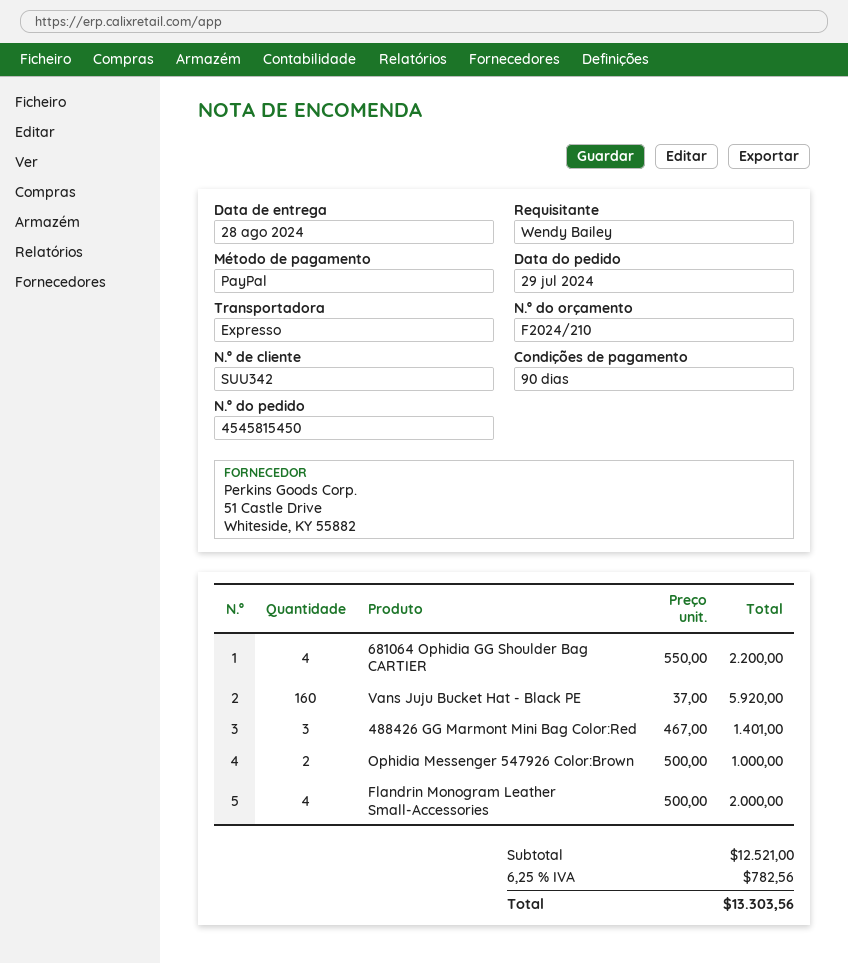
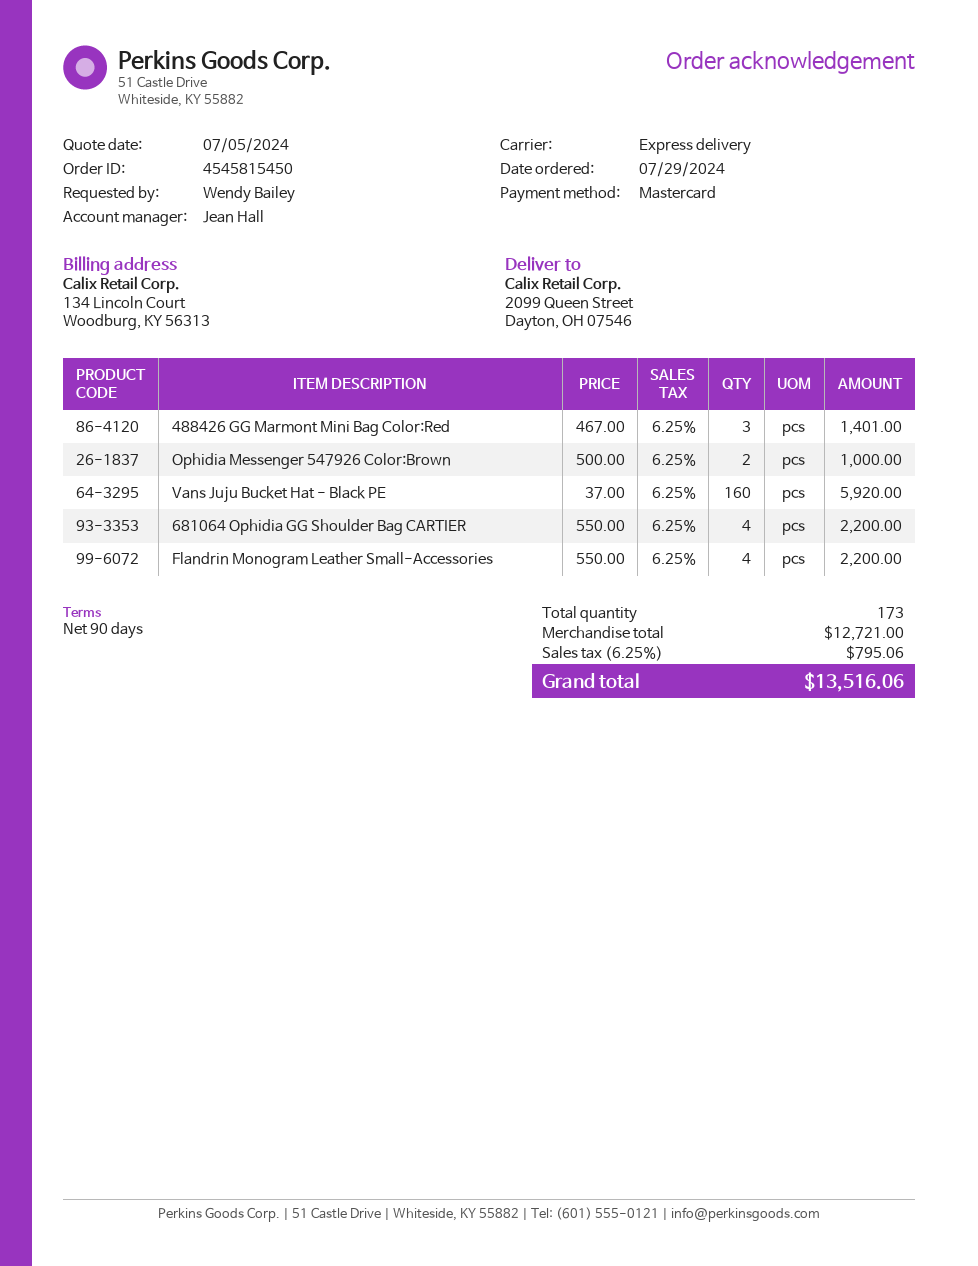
payment method: PayPal -> Mastercard
Flandrin Monogram Leather Small-Accessories: 4 x 500.00 = 2000.00 -> 4 x 550.00 = 2200.00
subtotal: 12521.00 -> 12721.00
tax: 6.25% = 782.56 -> 6.25% = 795.06
total: 13303.56 -> 13516.06

